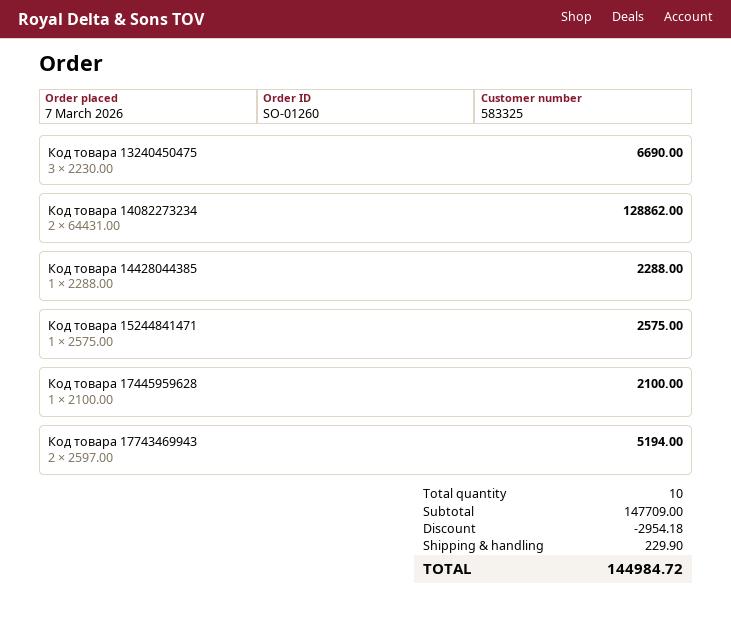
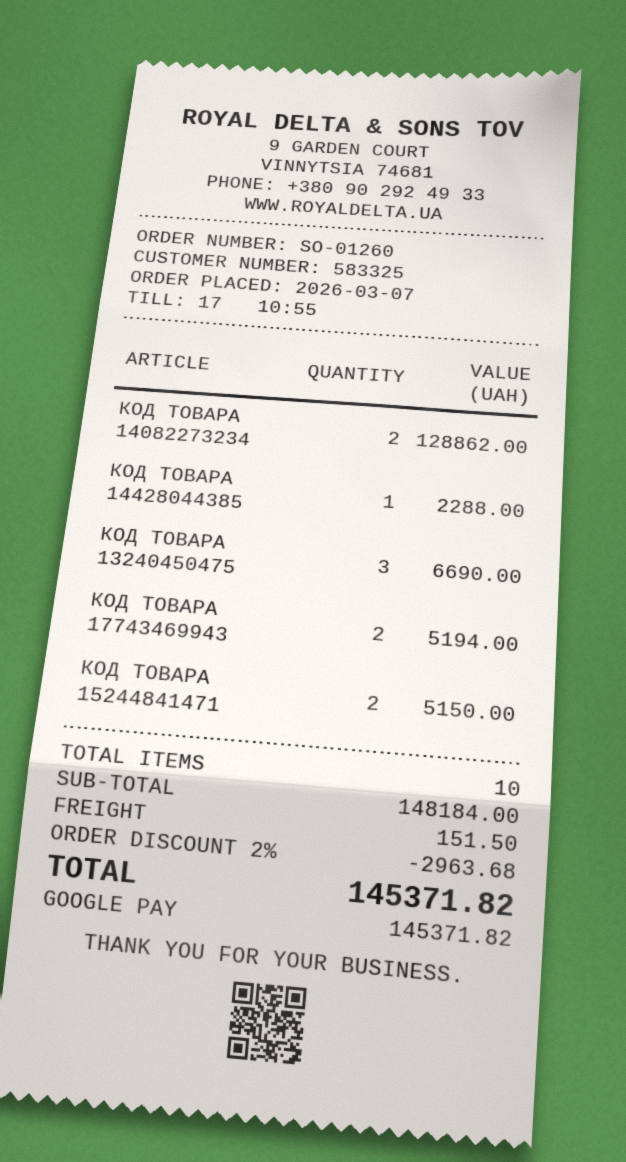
Код товара 15244841471: 1 for 2575.00 -> 2 for 5150.00
Код товара 17445959628: 1 for 2100.00 -> none
subtotal: 147709.00 -> 148184.00
discount: 2954.18 -> 2963.68
shipping: 229.90 -> 151.50
total: 144984.72 -> 145371.82

